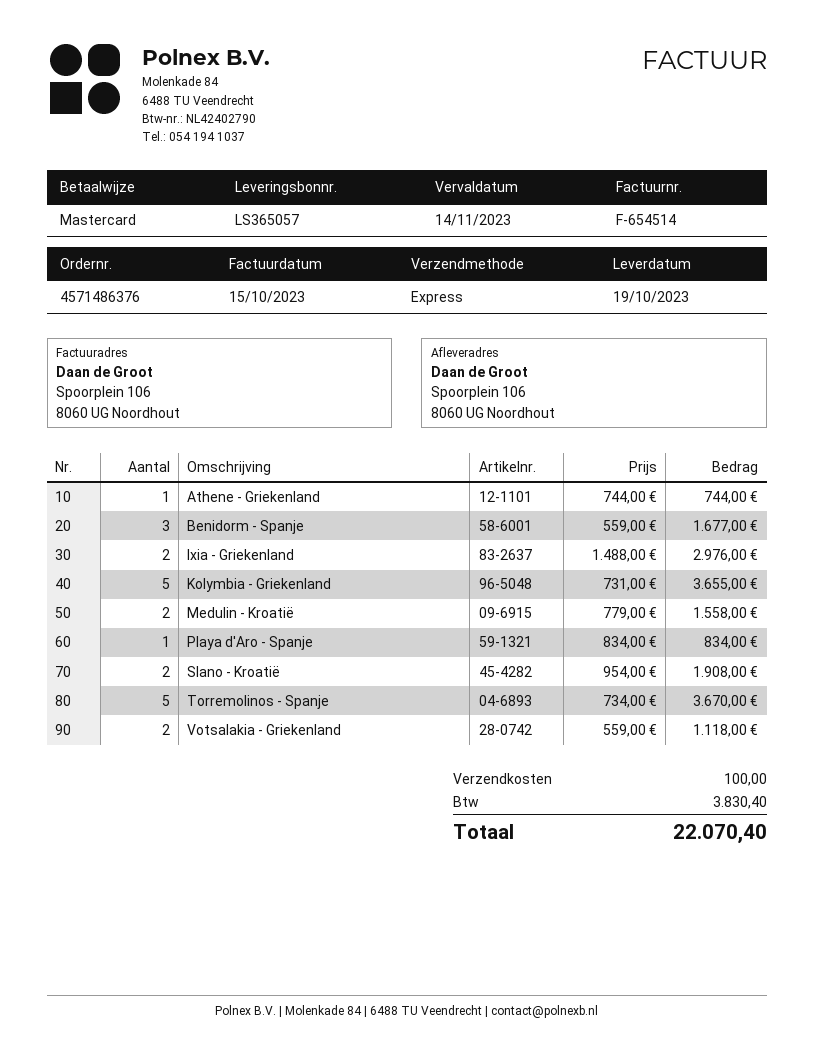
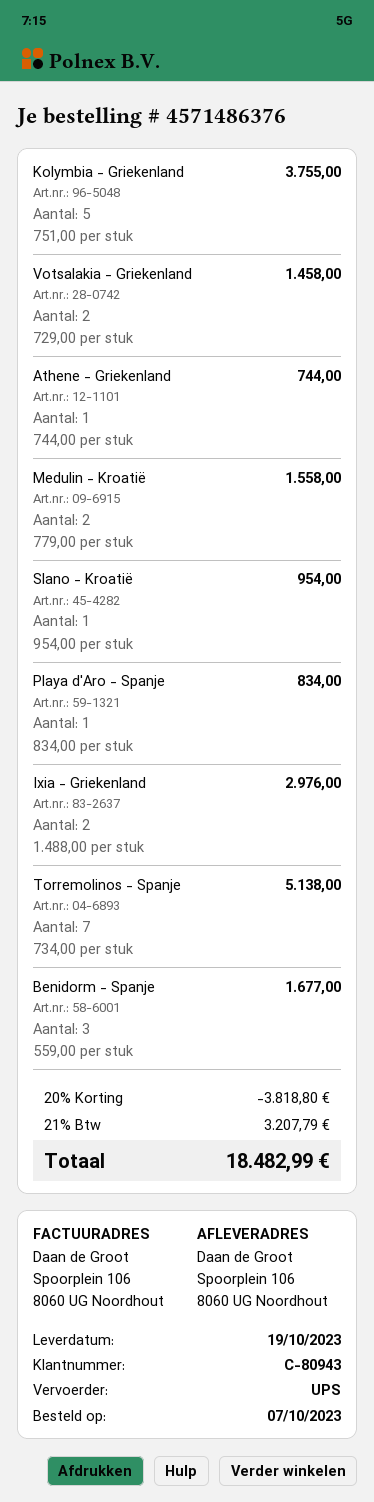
shipping method: express -> UPS
Kolymbia - Griekenland: 5 x 731.00 = 3655.00 -> 5 x 751.00 = 3755.00
Slano - Kroatië: 2 x 954.00 = 1908.00 -> 1 x 954.00 = 954.00
Torremolinos - Spanje: 5 x 734.00 = 3670.00 -> 7 x 734.00 = 5138.00
Votsalakia - Griekenland: 2 x 559.00 = 1118.00 -> 2 x 729.00 = 1458.00
discount: none -> 20% = 3818.80
shipping: 100.00 -> none
tax: 3830.40 -> 3207.79
total: 22070.40 -> 18482.99

